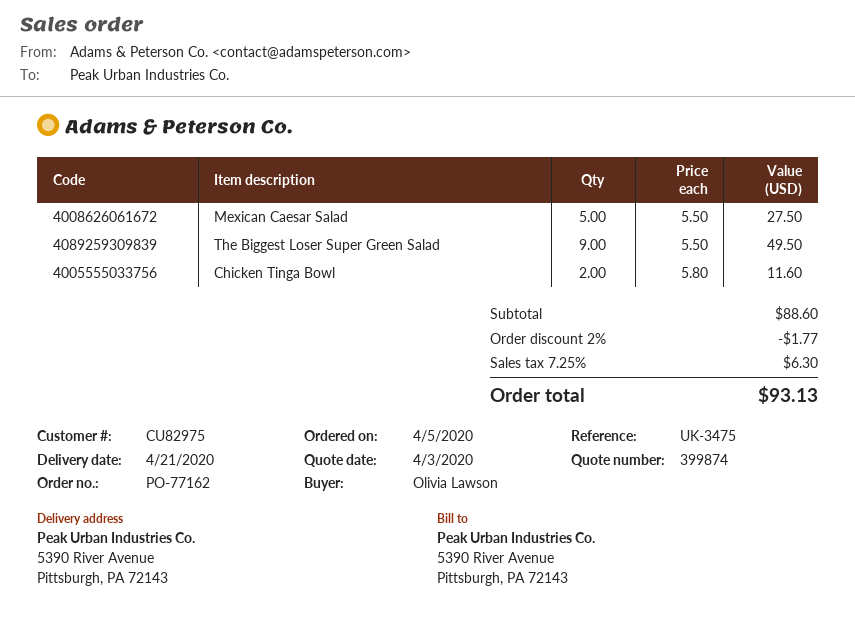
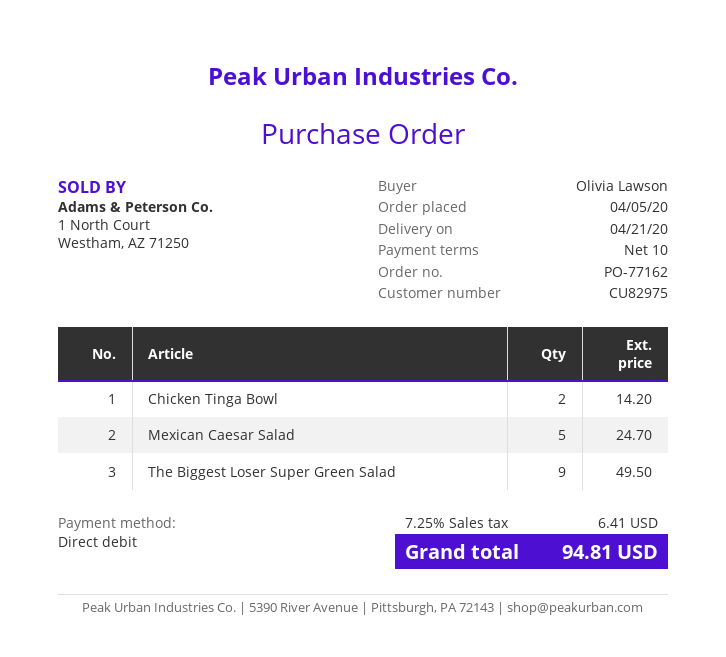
Mexican Caesar Salad: 5 for 27.50 -> 5 for 24.70
Chicken Tinga Bowl: 2 for 11.60 -> 2 for 14.20
discount: 2% = 1.77 -> none
tax: 7.25% = 6.30 -> 7.25% = 6.41
total: 93.13 -> 94.81

